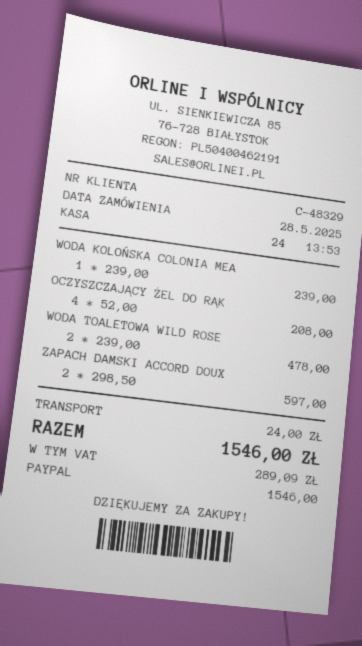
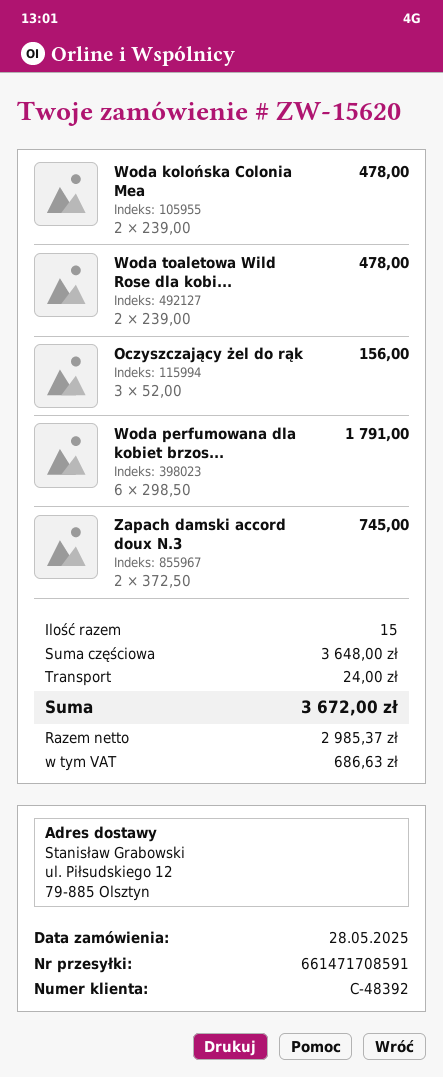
customer number: C-48329 -> C-48392
WODA KOLOŃSKA COLONIA MEA: 1 x 239.00 = 239.00 -> 2 x 239.00 = 478.00
OCZYSZCZAJĄCY ŻEL DO RĄK: 4 x 52.00 = 208.00 -> 3 x 52.00 = 156.00
ZAPACH DAMSKI ACCORD DOUX: 2 x 298.50 = 597.00 -> 2 x 372.50 = 745.00
Woda perfumowana dla kobiet brzos...: none -> 6 x 298.50 = 1791.00
tax: 289.09 -> 686.63
total: 1546.00 -> 3672.00

